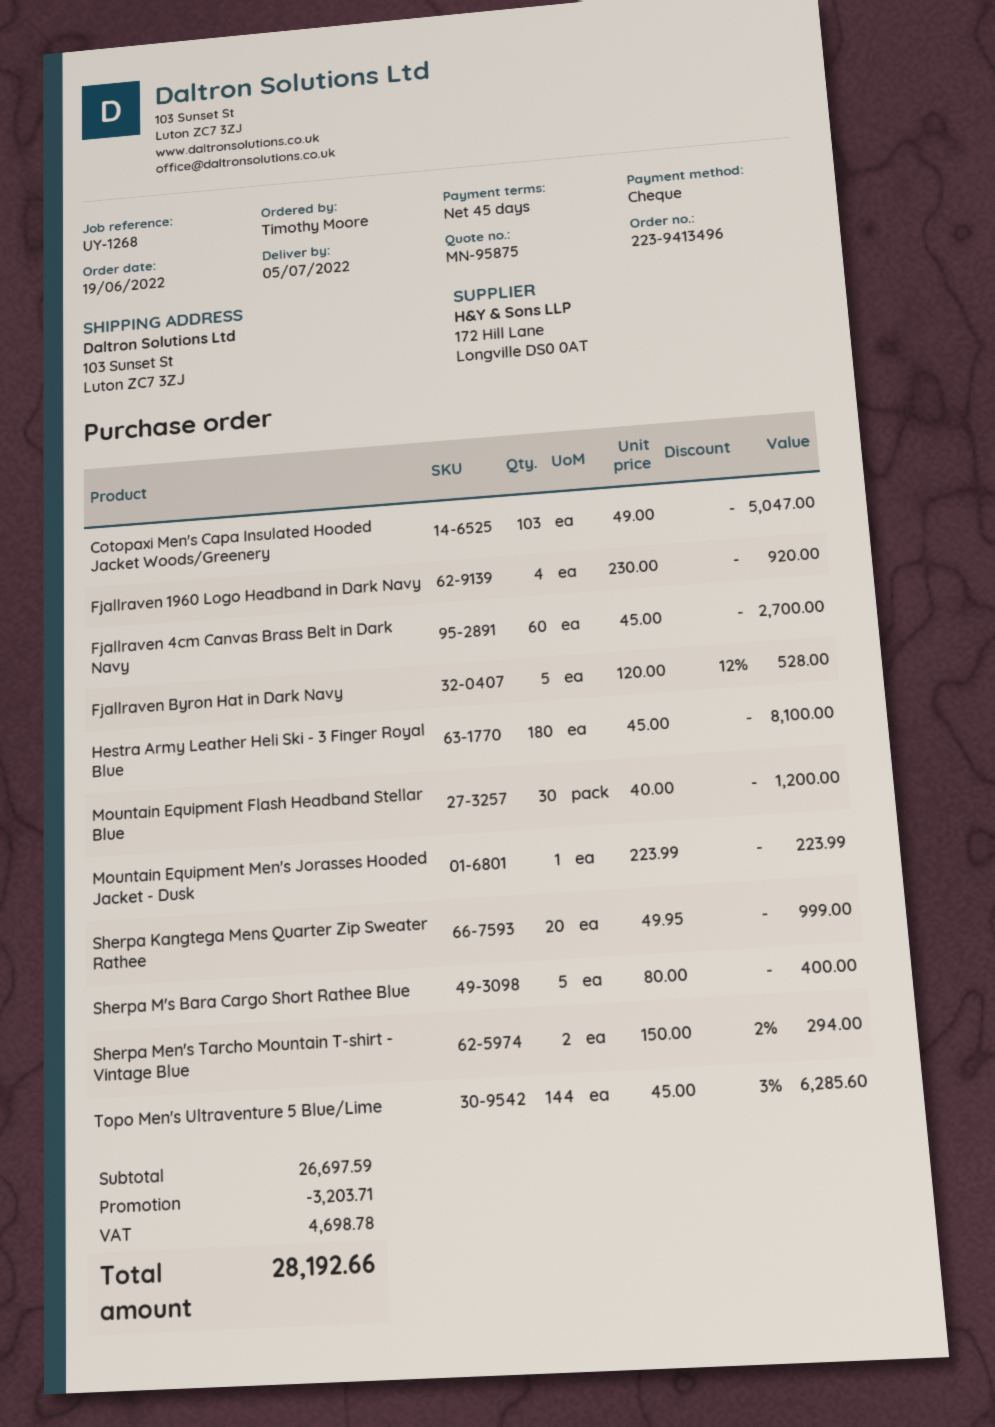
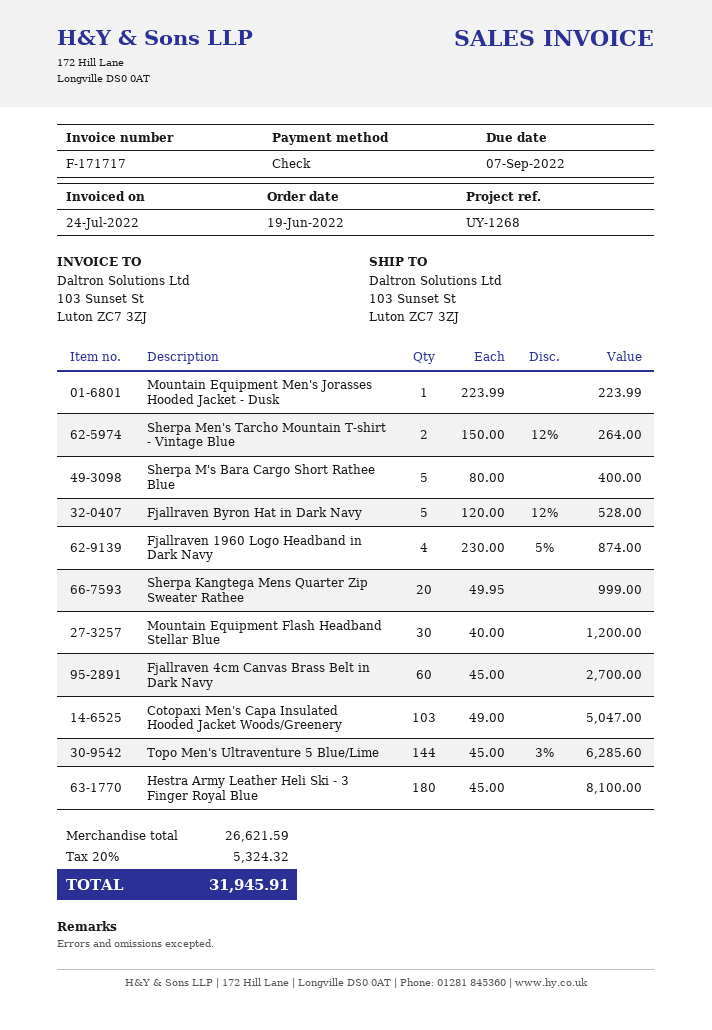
Fjallraven 1960 Logo Headband in Dark Navy: 4 x 230.00 = 920.00 -> 4 x 230.00 - 5% = 874.00
Sherpa Men's Tarcho Mountain T-shirt - Vintage Blue: 2 x 150.00 - 2% = 294.00 -> 2 x 150.00 - 12% = 264.00
subtotal: 26697.59 -> 26621.59
discount: 3203.71 -> none
tax: 4698.78 -> 5324.32
total: 28192.66 -> 31945.91

